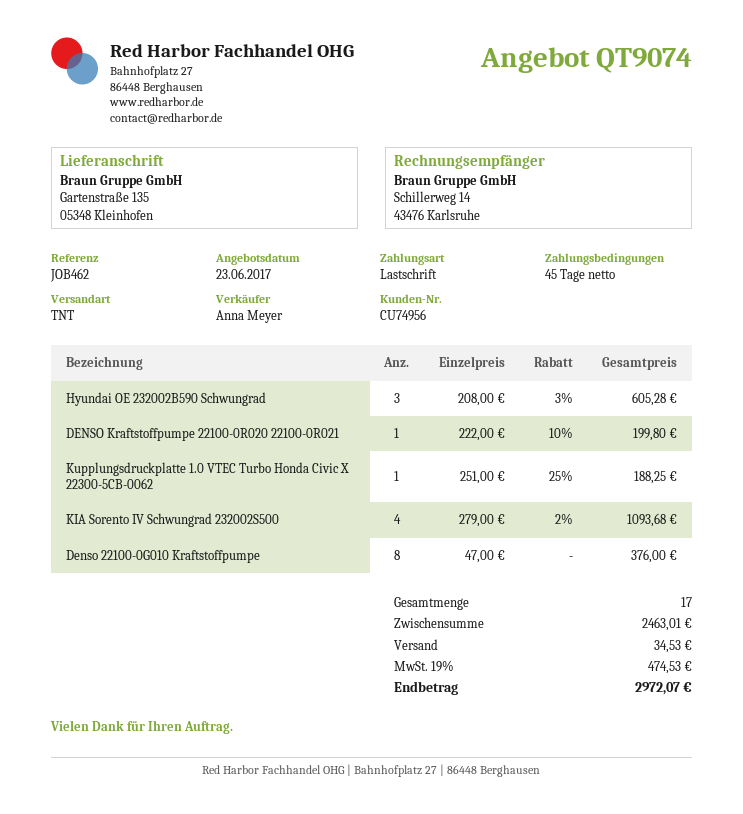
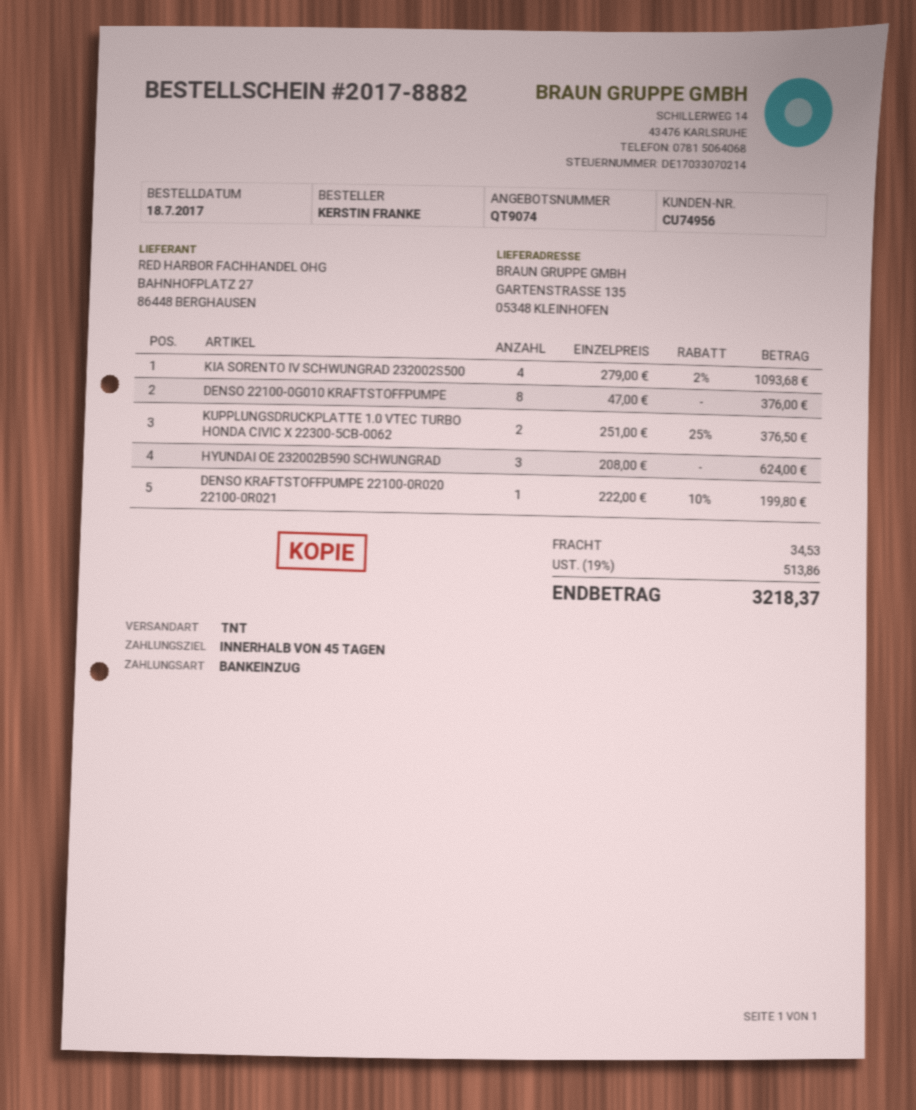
Hyundai OE 232002B590 Schwungrad: 3 x 208.00 - 3% = 605.28 -> 3 x 208.00 = 624.00
Kupplungsdruckplatte 1.0 VTEC Turbo Honda Civic X 22300-5CB-0062: 1 x 251.00 - 25% = 188.25 -> 2 x 251.00 - 25% = 376.50
tax: 19% = 474.53 -> 19% = 513.86
total: 2972.07 -> 3218.37

